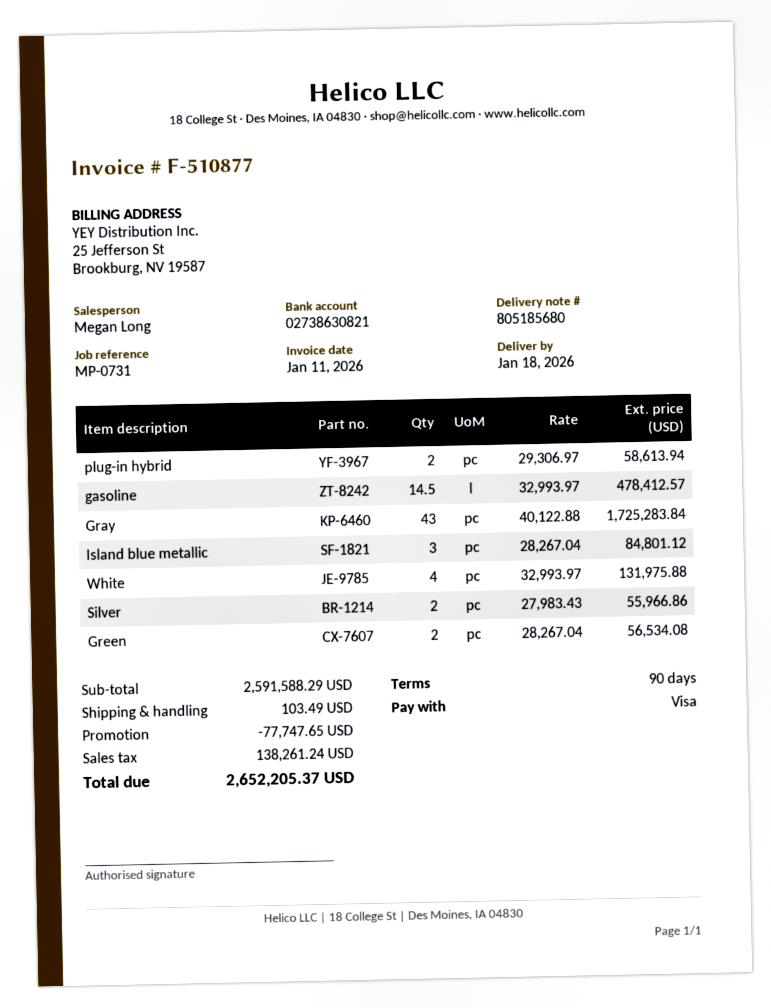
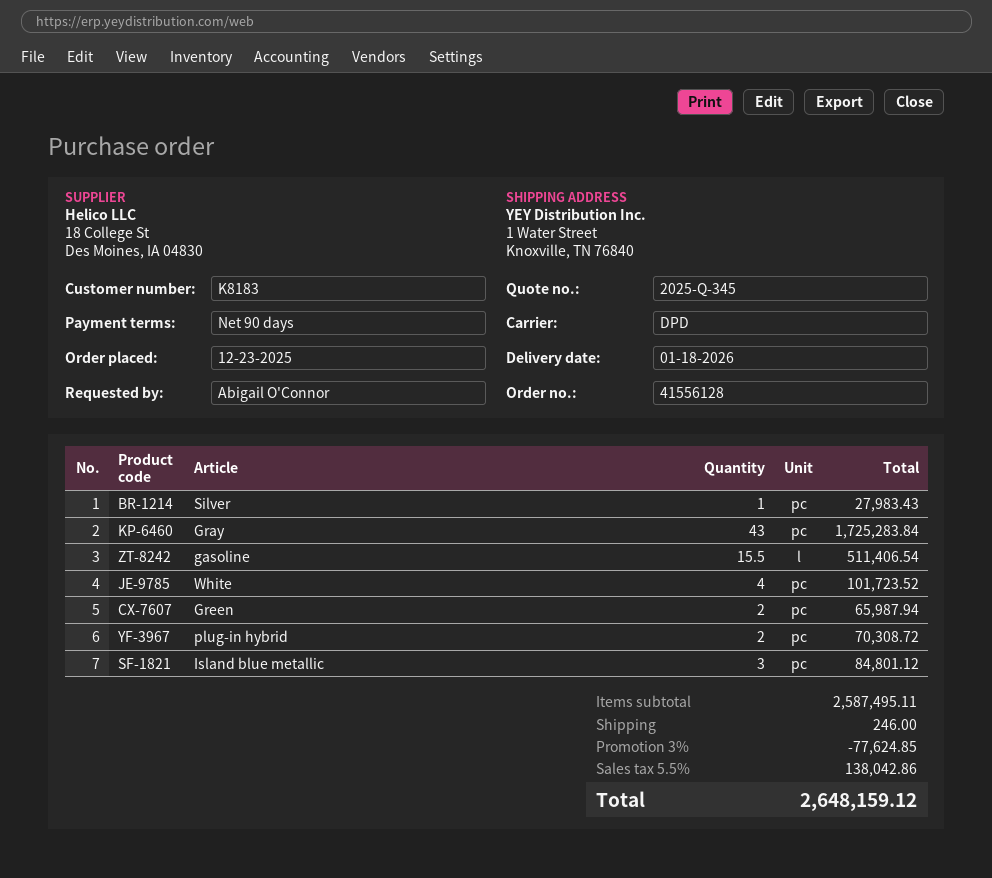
plug-in hybrid: 2 for 58613.94 -> 2 for 70308.72
gasoline: 14.5 for 478412.57 -> 15.5 for 511406.54
White: 4 for 131975.88 -> 4 for 101723.52
Silver: 2 for 55966.86 -> 1 for 27983.43
Green: 2 for 56534.08 -> 2 for 65987.94
subtotal: 2591588.29 -> 2587495.11
discount: 77747.65 -> 77624.85
shipping: 103.49 -> 246.00
tax: 138261.24 -> 138042.86
total: 2652205.37 -> 2648159.12

